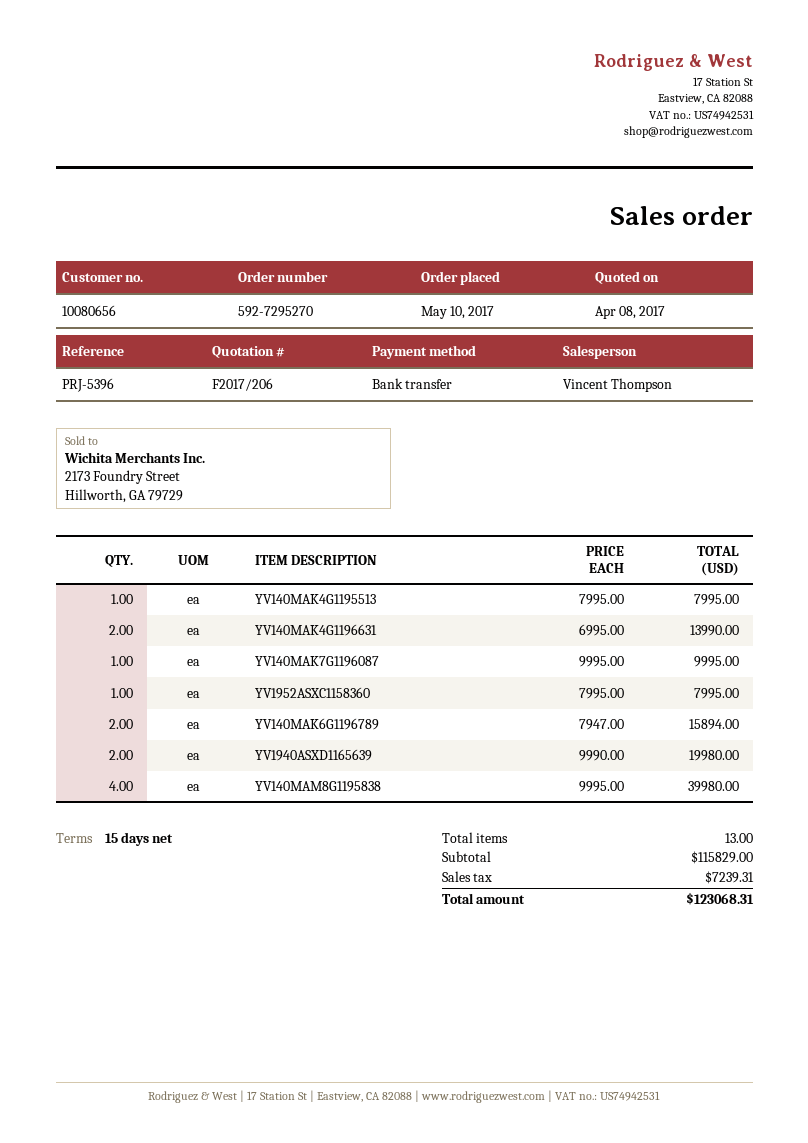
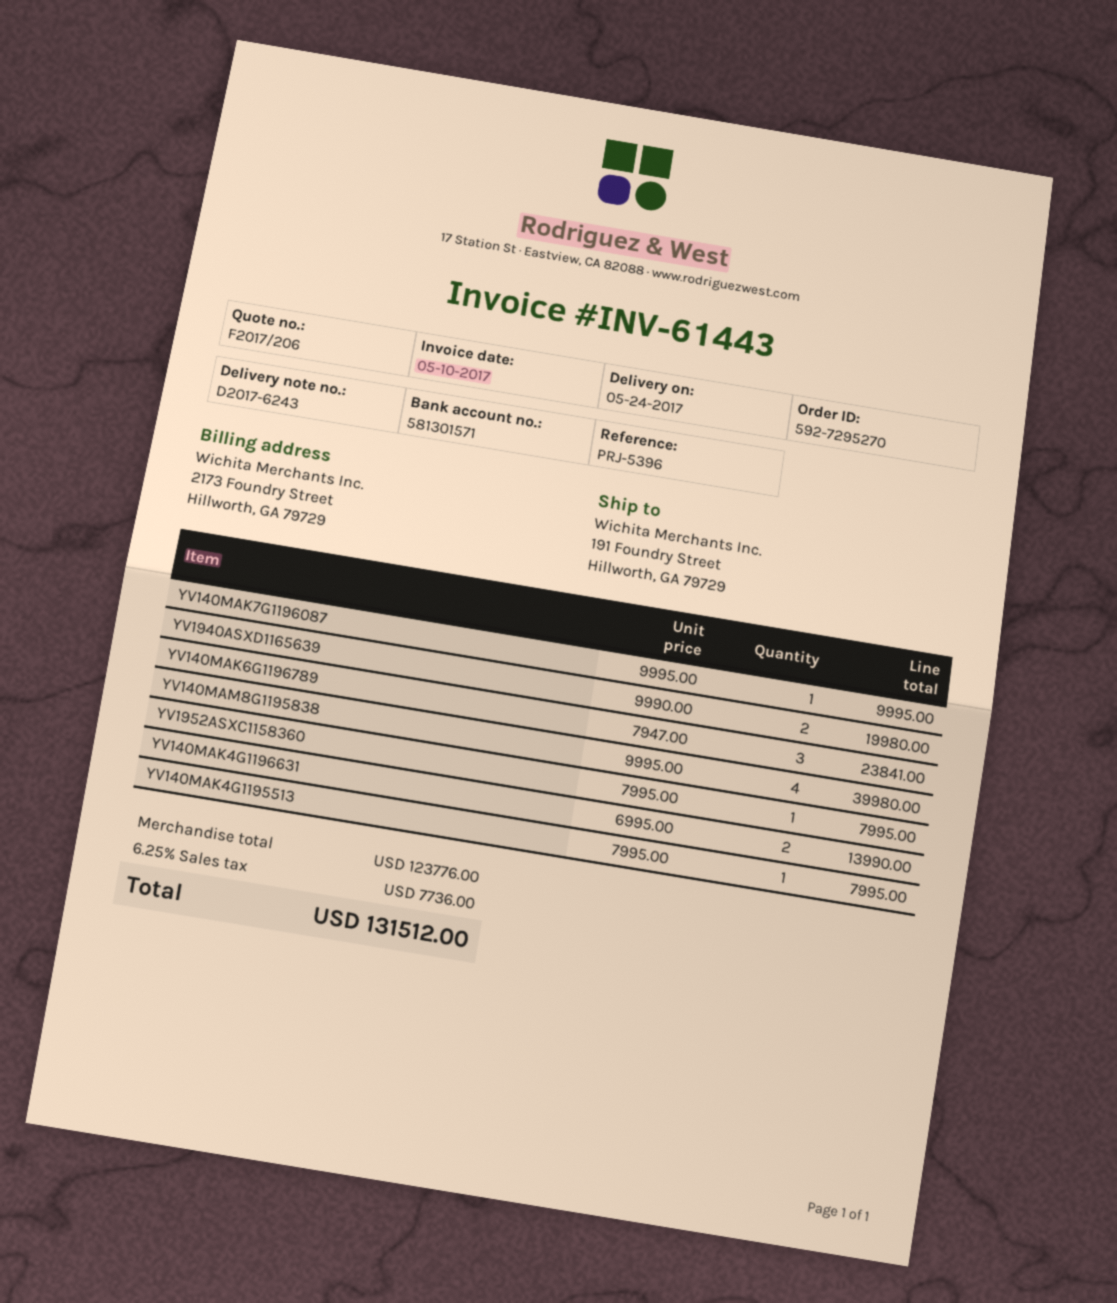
YV140MAK6G1196789: 2 x 7947.00 = 15894.00 -> 3 x 7947.00 = 23841.00
subtotal: 115829.00 -> 123776.00
tax: 7239.31 -> 7736.00
total: 123068.31 -> 131512.00

